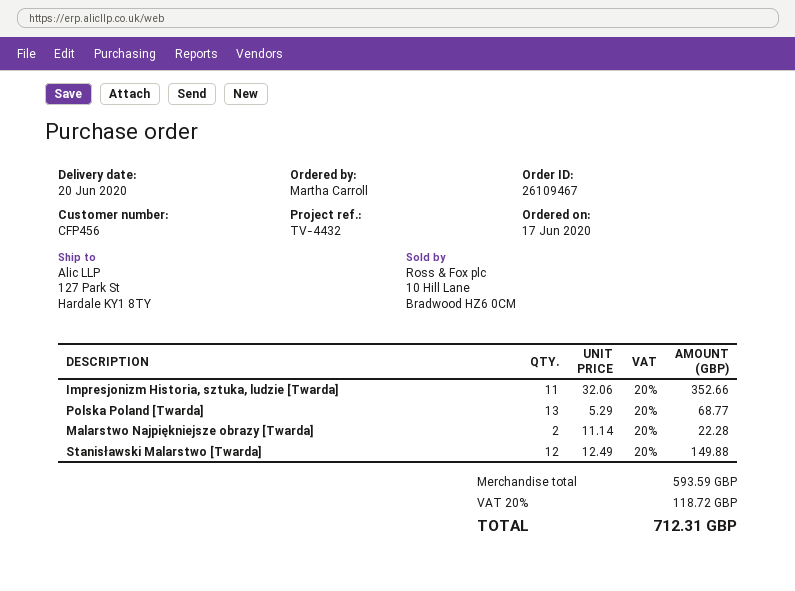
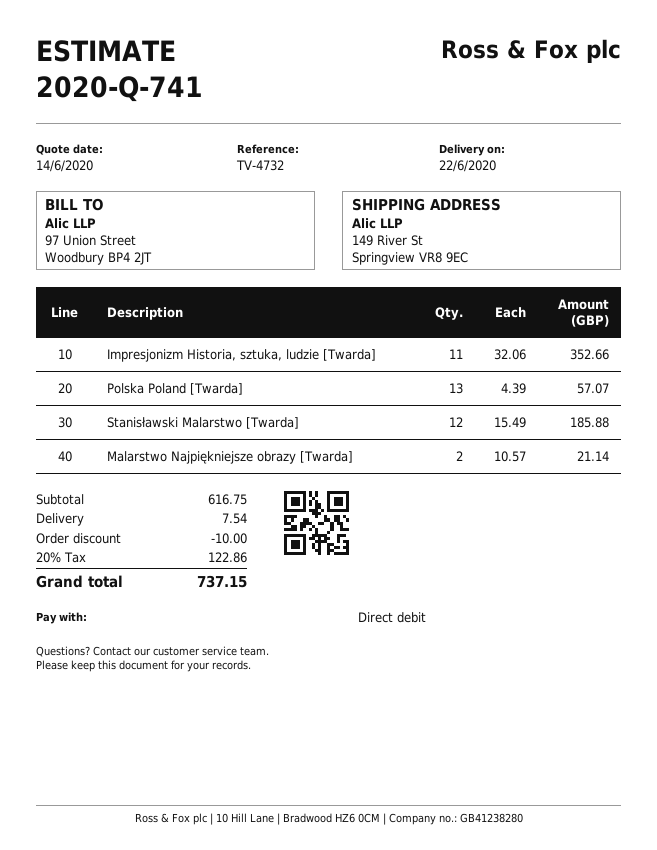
delivery date: 2020-06-20 -> 2020-06-22
reference: TV-4432 -> TV-4732
ship to: 127 Park St, Hardale KY1 8TY -> 149 River St, Springview VR8 9EC
Polska Poland [Twarda]: 13 x 5.29 = 68.77 -> 13 x 4.39 = 57.07
Malarstwo Najpiękniejsze obrazy [Twarda]: 2 x 11.14 = 22.28 -> 2 x 10.57 = 21.14
Stanisławski Malarstwo [Twarda]: 12 x 12.49 = 149.88 -> 12 x 15.49 = 185.88
subtotal: 593.59 -> 616.75
discount: none -> 10.00
shipping: none -> 7.54
tax: 20% = 118.72 -> 20% = 122.86
total: 712.31 -> 737.15

